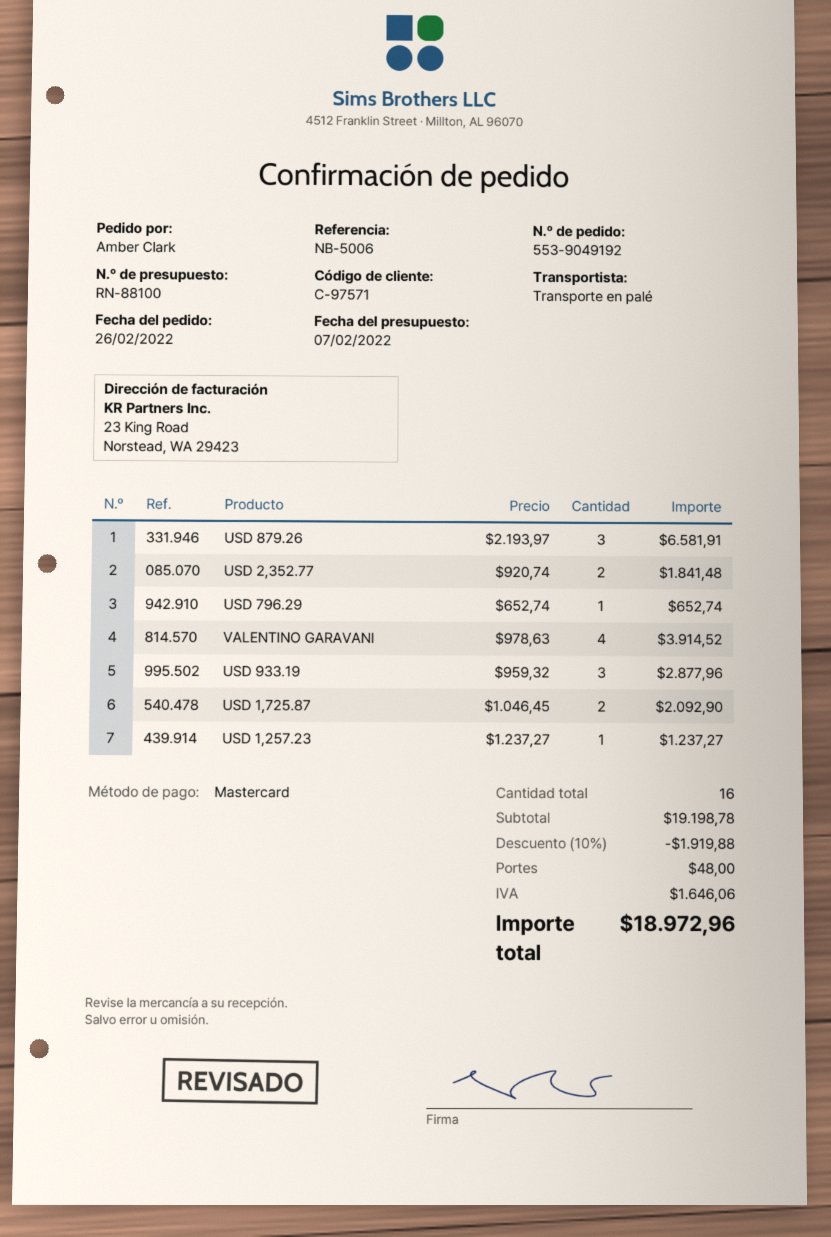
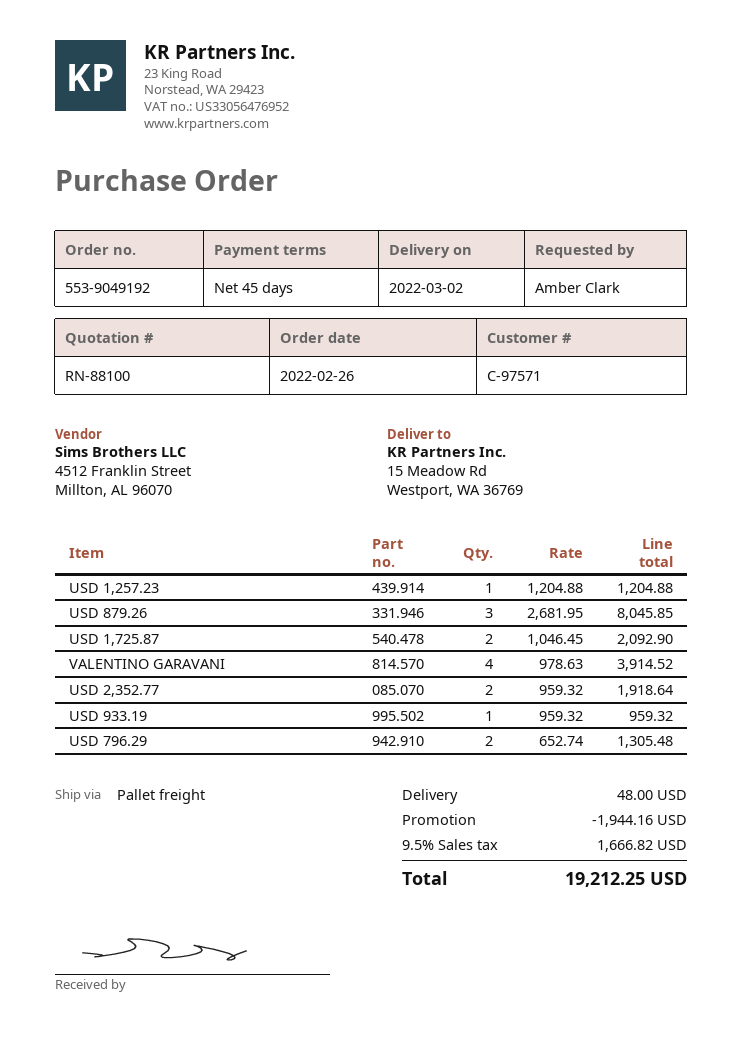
USD 879.26: 3 x 2193.97 = 6581.91 -> 3 x 2681.95 = 8045.85
USD 2,352.77: 2 x 920.74 = 1841.48 -> 2 x 959.32 = 1918.64
USD 796.29: 1 x 652.74 = 652.74 -> 2 x 652.74 = 1305.48
USD 933.19: 3 x 959.32 = 2877.96 -> 1 x 959.32 = 959.32
USD 1,257.23: 1 x 1237.27 = 1237.27 -> 1 x 1204.88 = 1204.88
discount: 1919.88 -> 1944.16
tax: 1646.06 -> 1666.82
total: 18972.96 -> 19212.25

